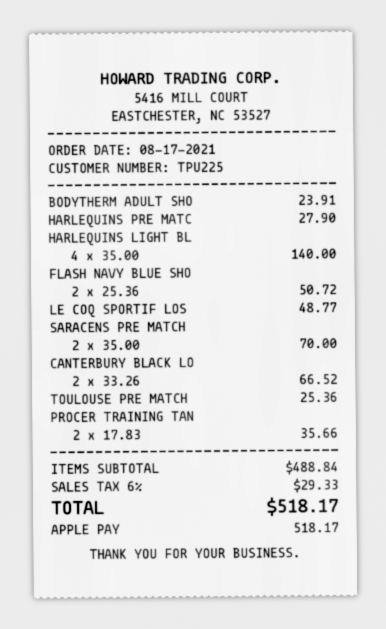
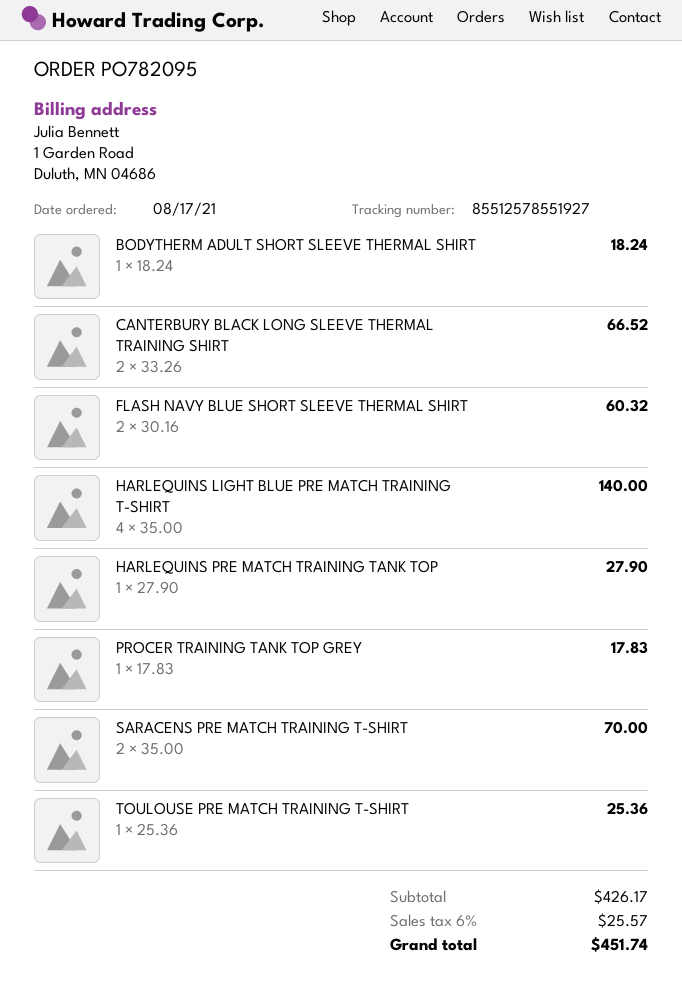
BODYTHERM ADULT SHO: 1 x 23.91 = 23.91 -> 1 x 18.24 = 18.24
FLASH NAVY BLUE SHO: 2 x 25.36 = 50.72 -> 2 x 30.16 = 60.32
LE COQ SPORTIF LOS: 1 x 48.77 = 48.77 -> none
PROCER TRAINING TAN: 2 x 17.83 = 35.66 -> 1 x 17.83 = 17.83
subtotal: 488.84 -> 426.17
tax: 6% = 29.33 -> 6% = 25.57
total: 518.17 -> 451.74

